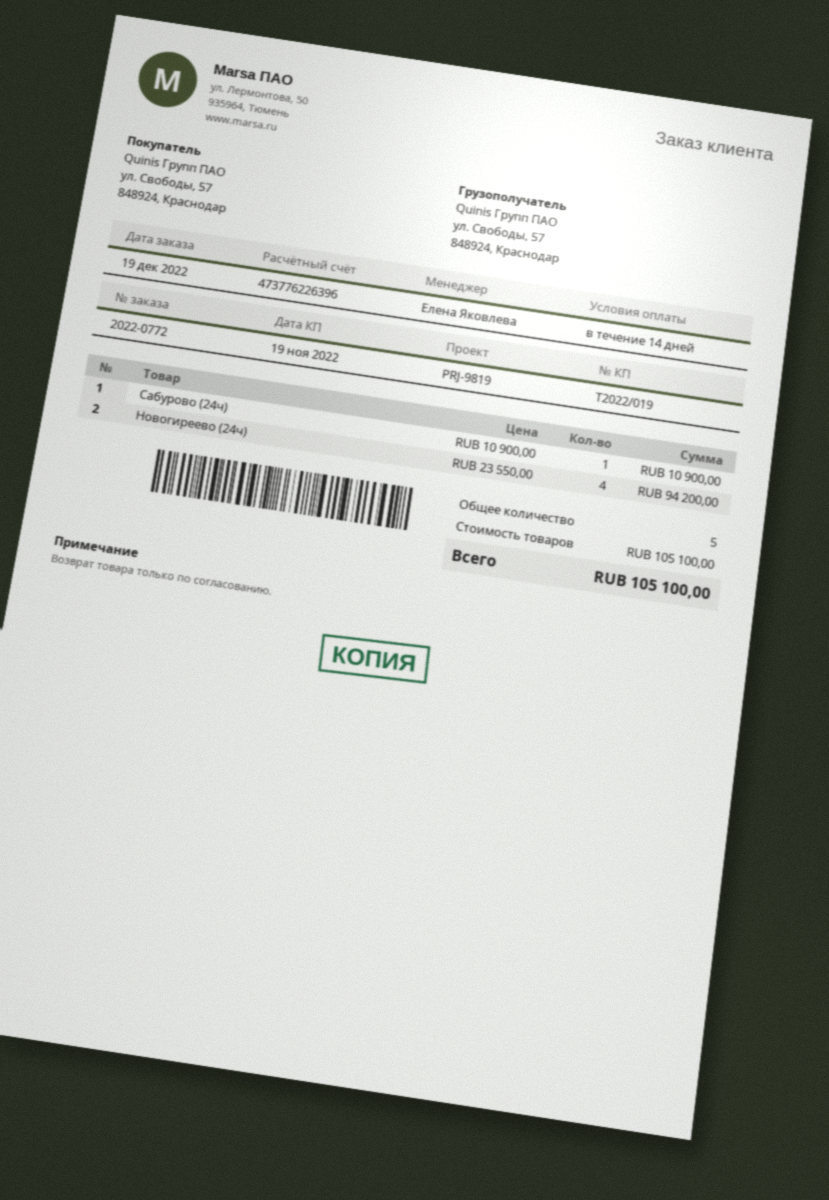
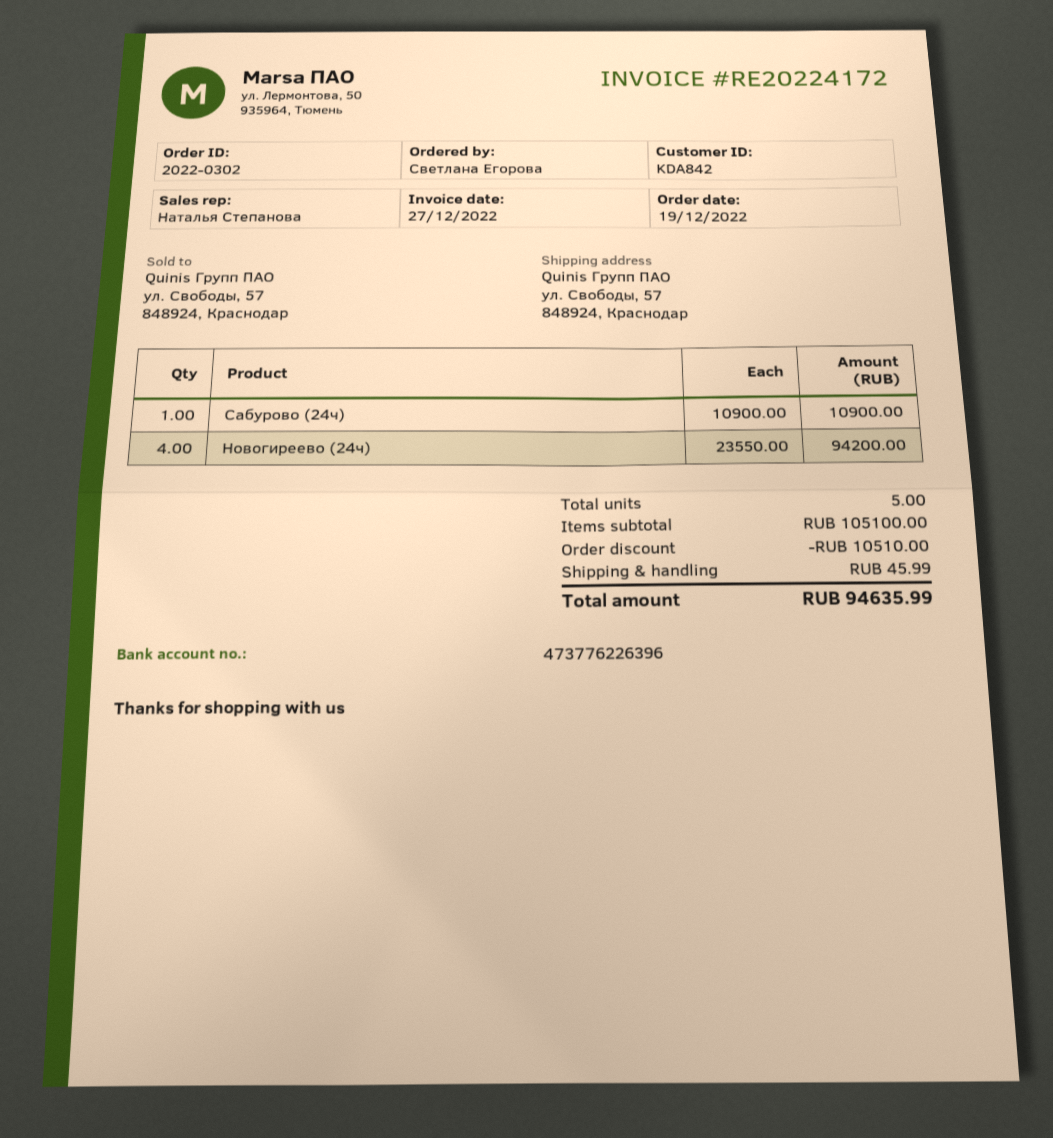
order number: 2022-0772 -> 2022-0302
sales rep: Елена Яковлева -> Наталья Степанова
discount: none -> 10510.00
shipping: none -> 45.99
total: 105100.00 -> 94635.99

